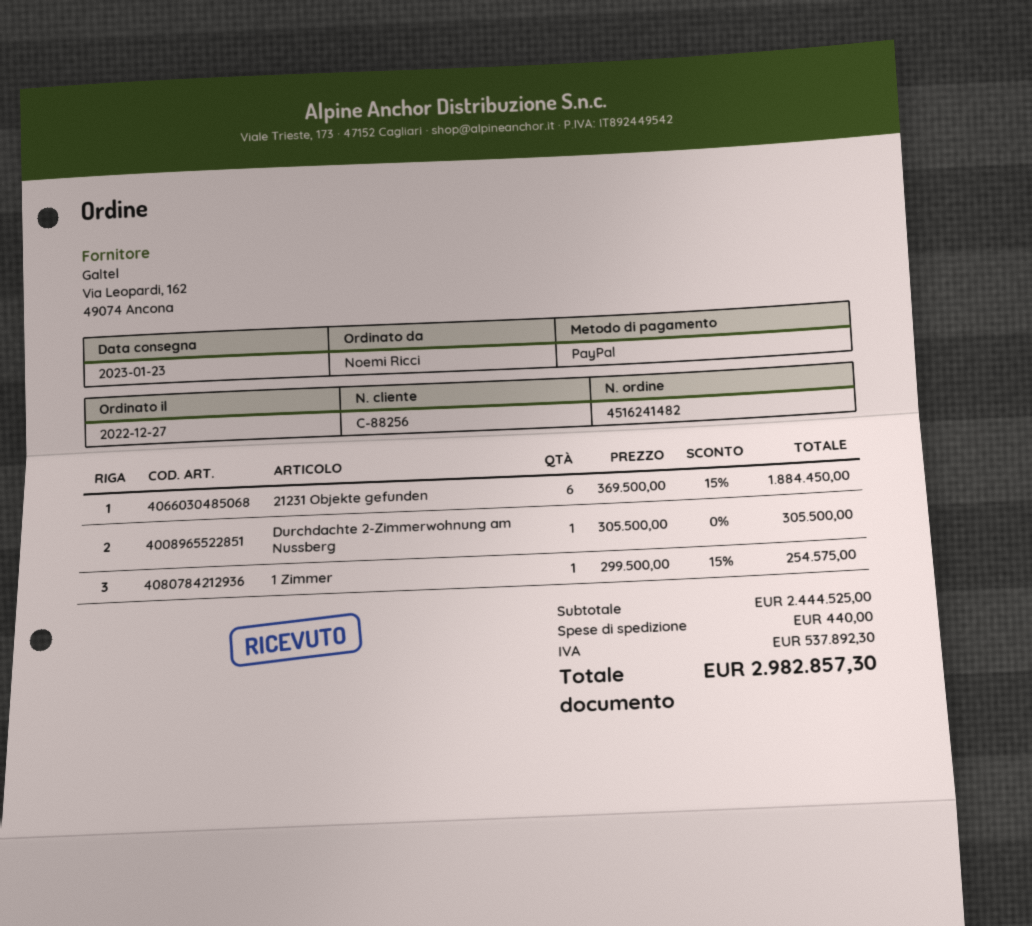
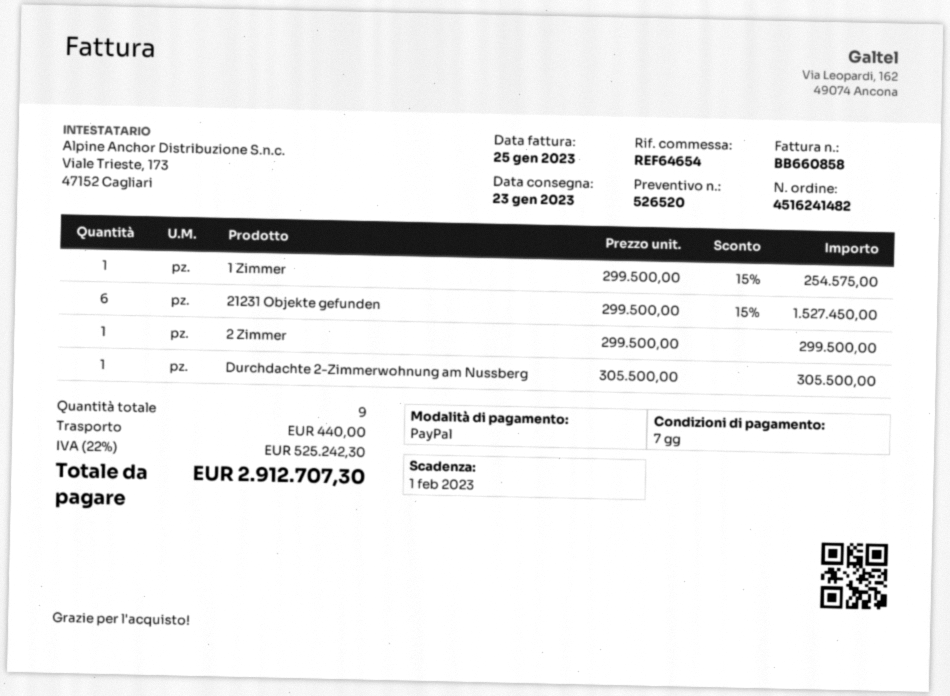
21231 Objekte gefunden: 6 x 369500.00 - 15% = 1884450.00 -> 6 x 299500.00 - 15% = 1527450.00
2 Zimmer: none -> 1 x 299500.00 = 299500.00
tax: 537892.30 -> 525242.30
total: 2982857.30 -> 2912707.30

